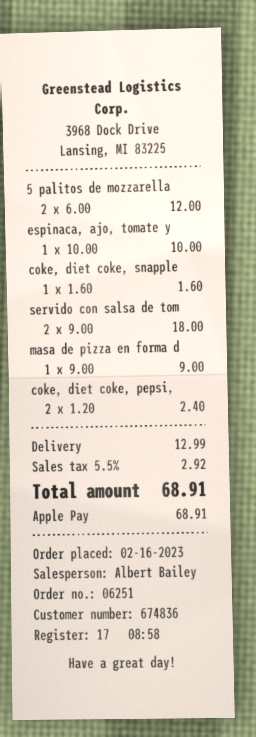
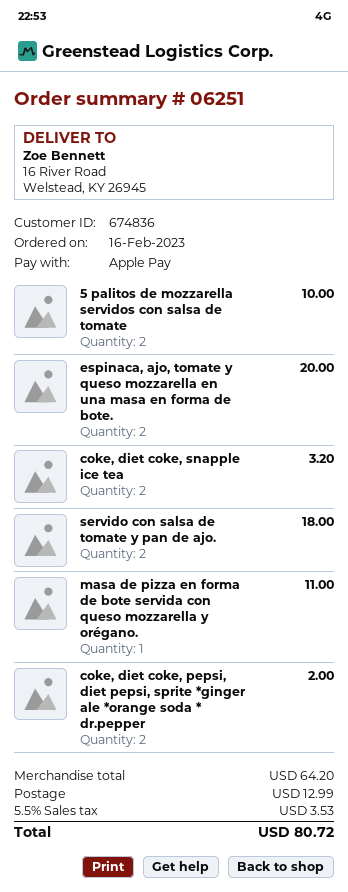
5 palitos de mozzarella: 2 for 12.00 -> 2 for 10.00
espinaca, ajo, tomate y: 1 for 10.00 -> 2 for 20.00
coke, diet coke, snapple: 1 for 1.60 -> 2 for 3.20
masa de pizza en forma d: 1 for 9.00 -> 1 for 11.00
coke, diet coke, pepsi,: 2 for 2.40 -> 2 for 2.00
tax: 5.5% = 2.92 -> 5.5% = 3.53
total: 68.91 -> 80.72

